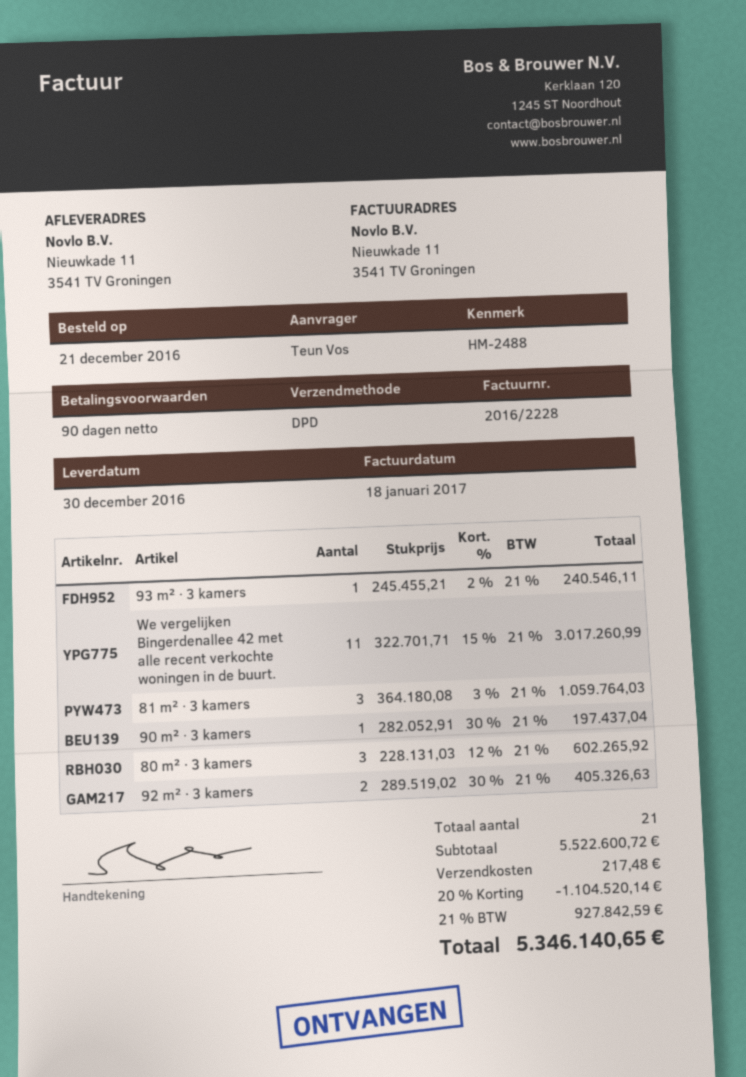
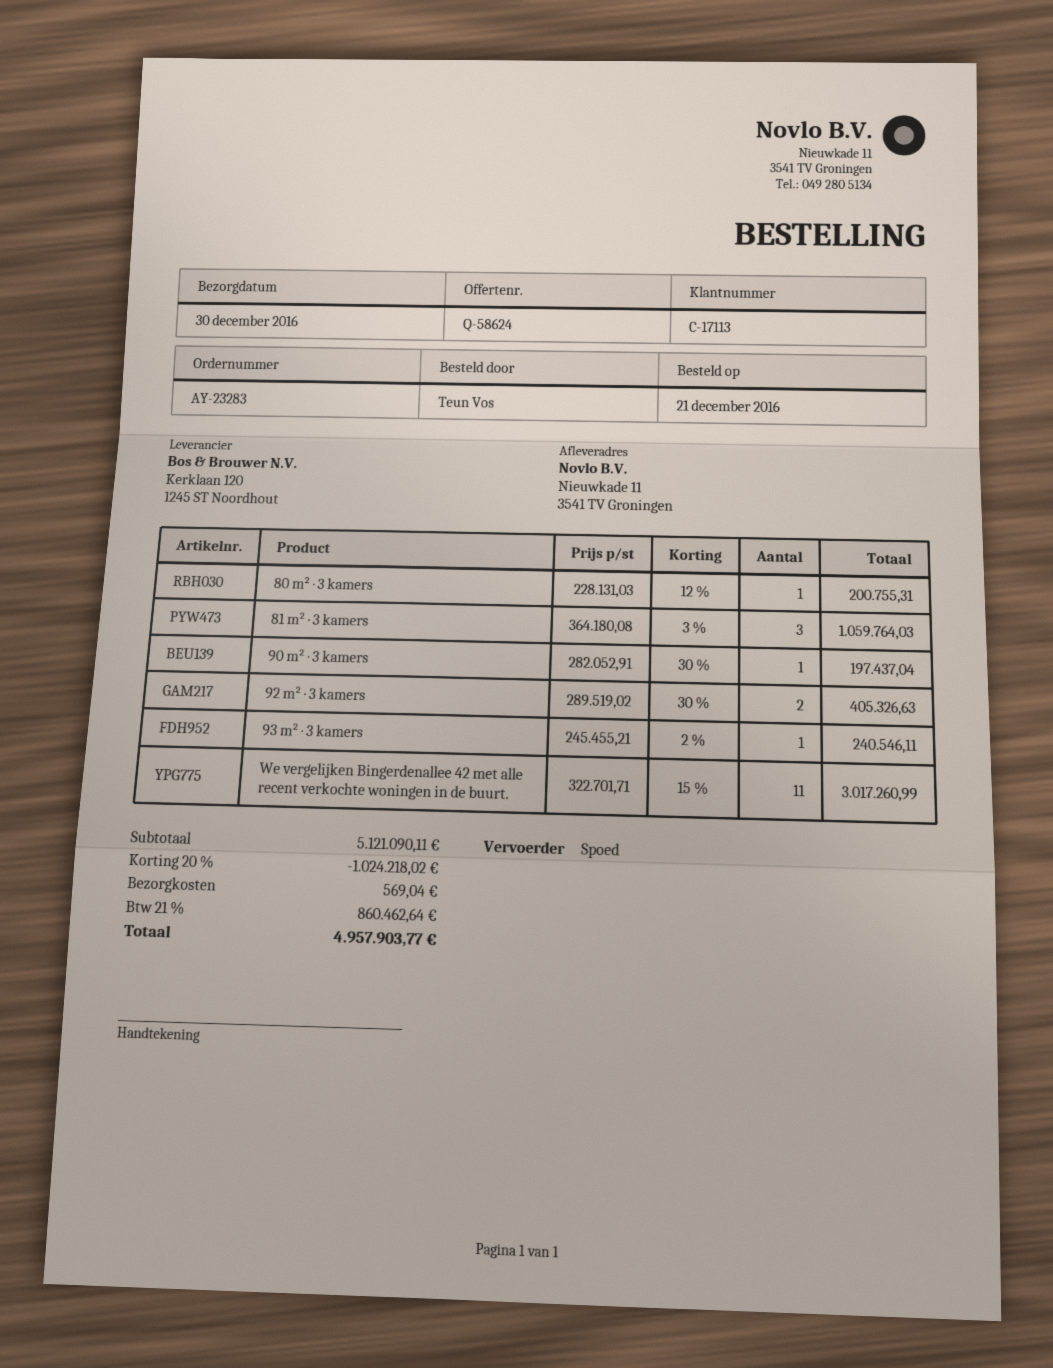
shipping method: DPD -> express
80 m² · 3 kamers: 3 x 228131.03 - 12% = 602265.92 -> 1 x 228131.03 - 12% = 200755.31
subtotal: 5522600.72 -> 5121090.11
discount: 20% = 1104520.14 -> 20% = 1024218.02
shipping: 217.48 -> 569.04
tax: 21% = 927842.59 -> 21% = 860462.64
total: 5346140.65 -> 4957903.77

